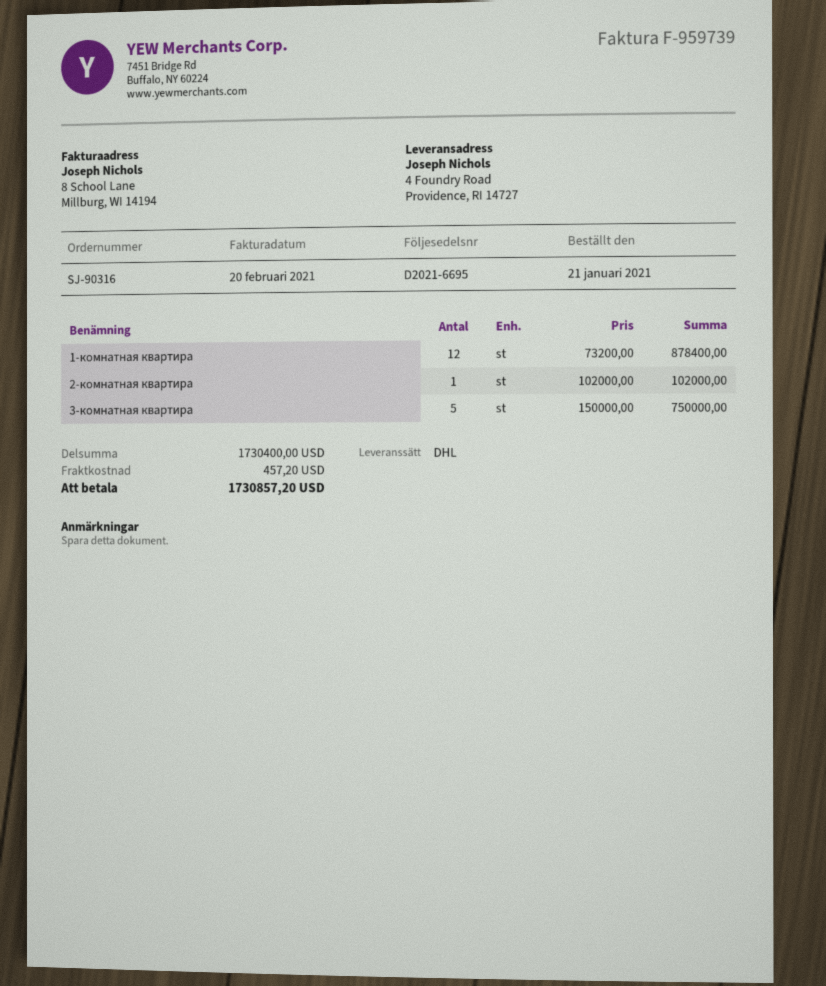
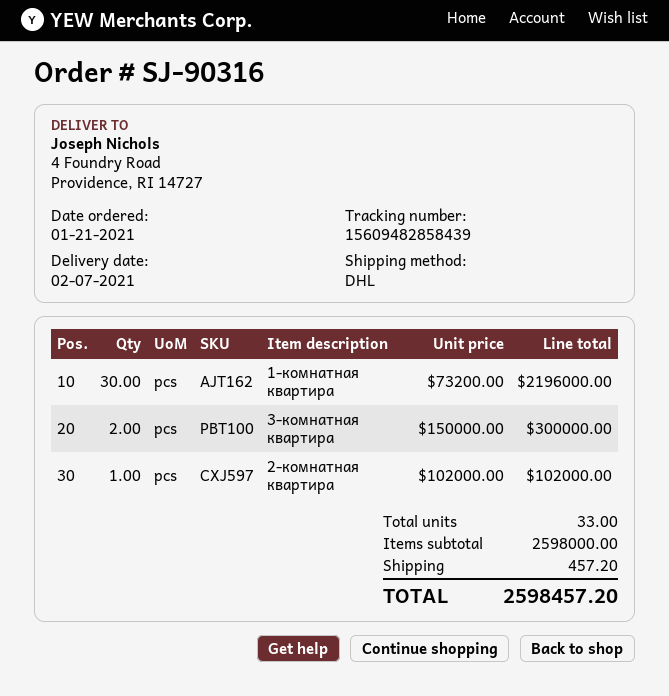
1-комнатная квартира: 12 x 73200.00 = 878400.00 -> 30 x 73200.00 = 2196000.00
3-комнатная квартира: 5 x 150000.00 = 750000.00 -> 2 x 150000.00 = 300000.00
subtotal: 1730400.00 -> 2598000.00
total: 1730857.20 -> 2598457.20

